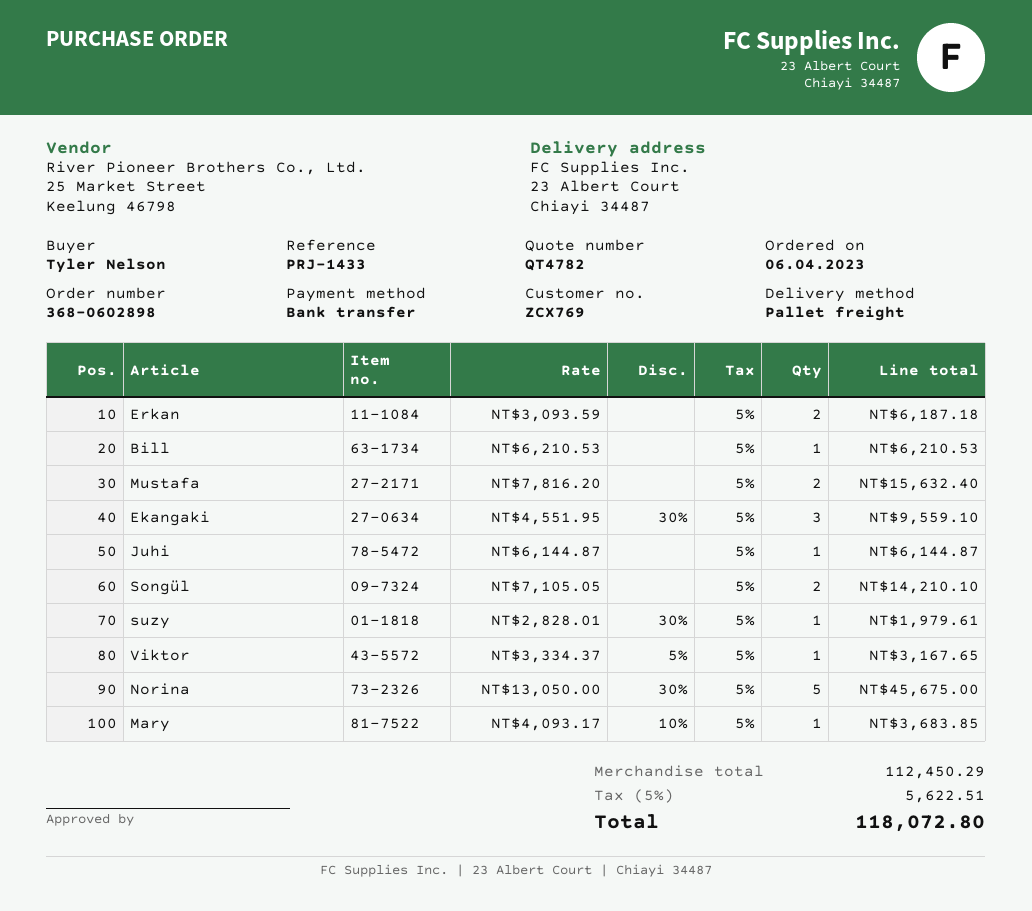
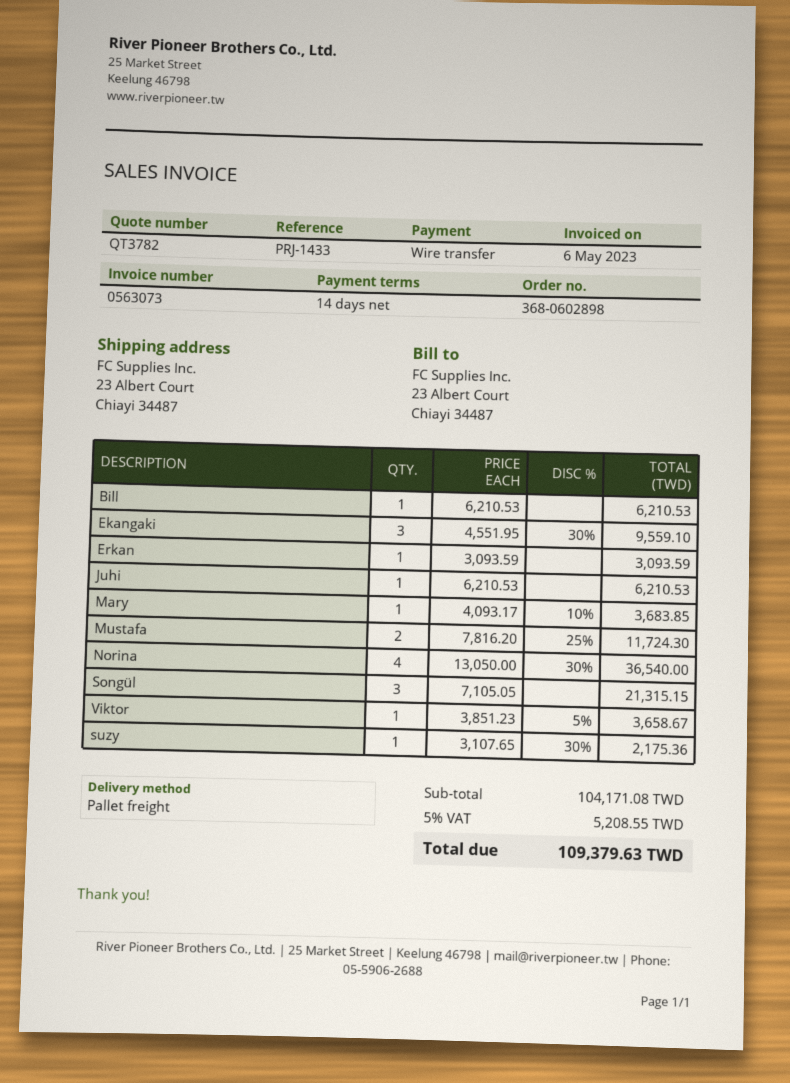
quote number: QT4782 -> QT3782
Erkan: 2 x 3093.59 = 6187.18 -> 1 x 3093.59 = 3093.59
Mustafa: 2 x 7816.20 = 15632.40 -> 2 x 7816.20 - 25% = 11724.30
Juhi: 1 x 6144.87 = 6144.87 -> 1 x 6210.53 = 6210.53
Songül: 2 x 7105.05 = 14210.10 -> 3 x 7105.05 = 21315.15
suzy: 1 x 2828.01 - 30% = 1979.61 -> 1 x 3107.65 - 30% = 2175.36
Viktor: 1 x 3334.37 - 5% = 3167.65 -> 1 x 3851.23 - 5% = 3658.67
Norina: 5 x 13050.00 - 30% = 45675.00 -> 4 x 13050.00 - 30% = 36540.00
subtotal: 112450.29 -> 104171.08
tax: 5% = 5622.51 -> 5% = 5208.55
total: 118072.80 -> 109379.63

